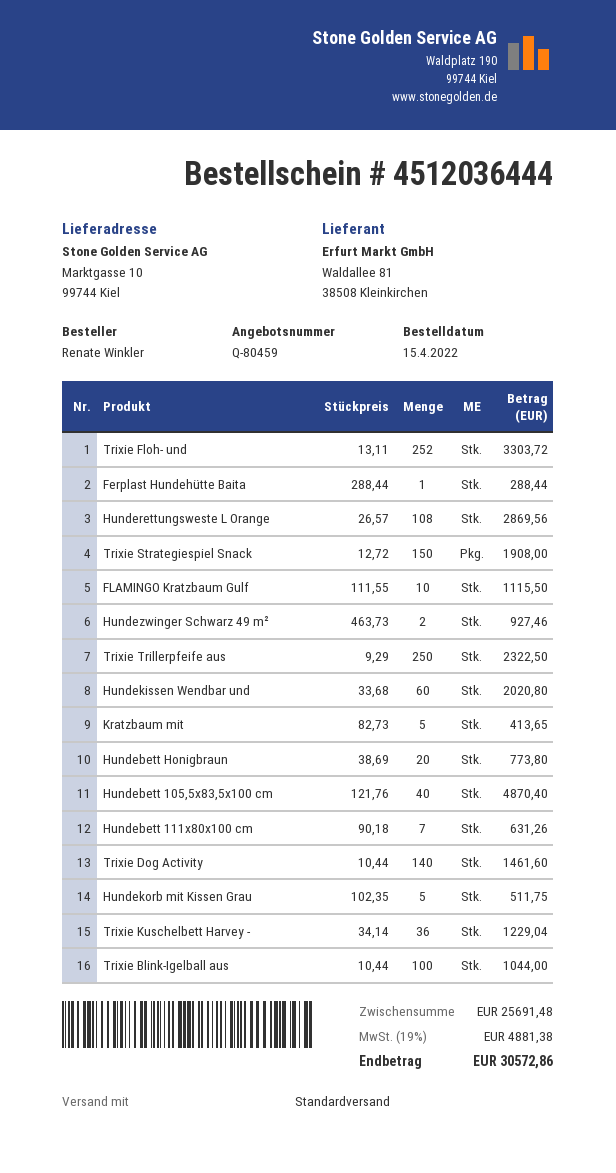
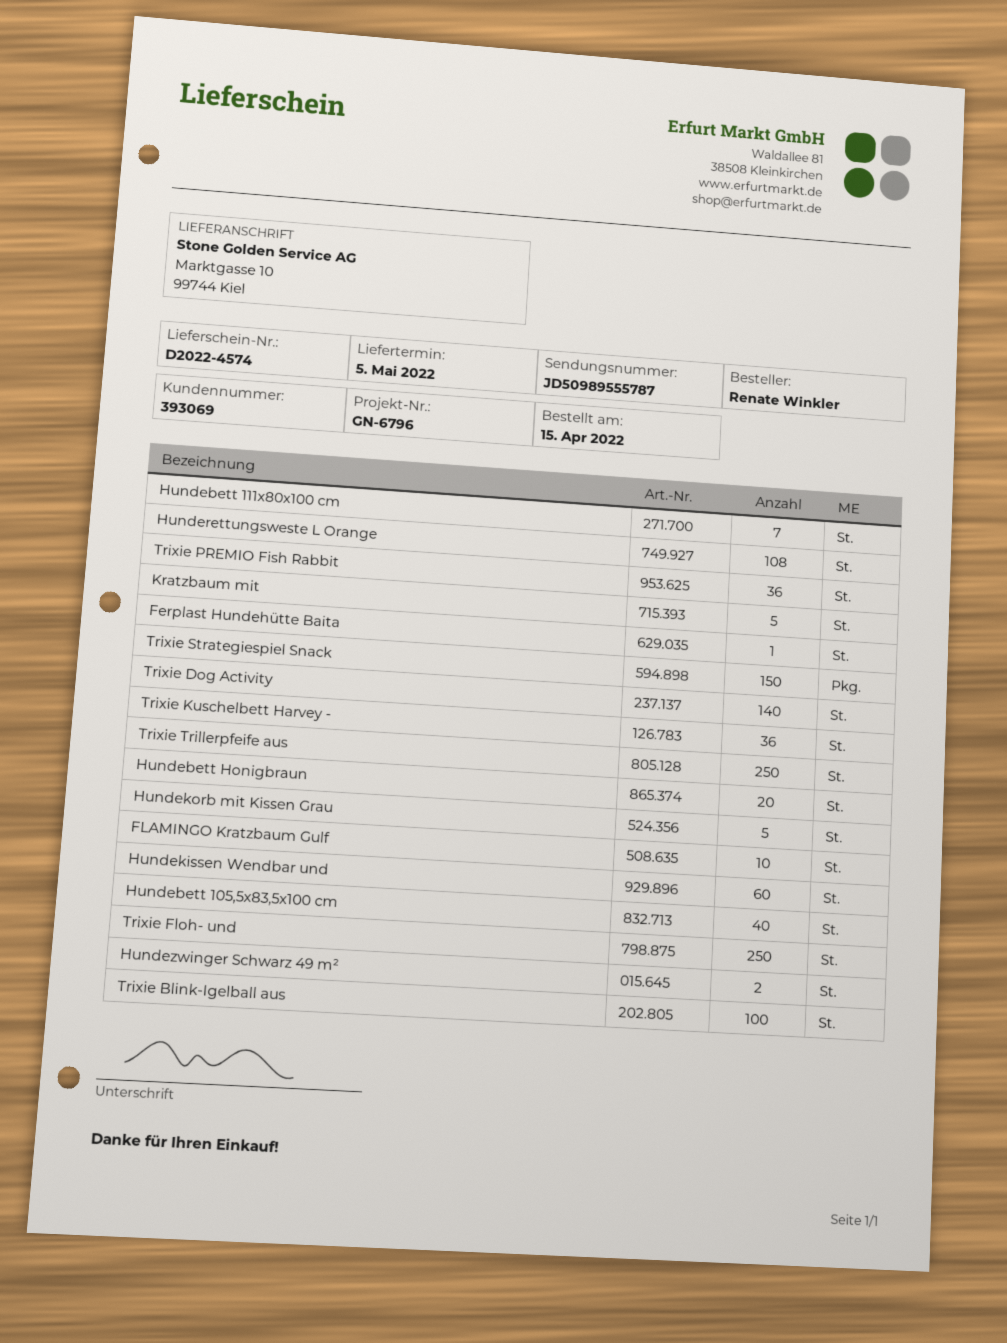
Trixie Floh- und: 252 -> 250
Trixie PREMIO Fish Rabbit: none -> 36

